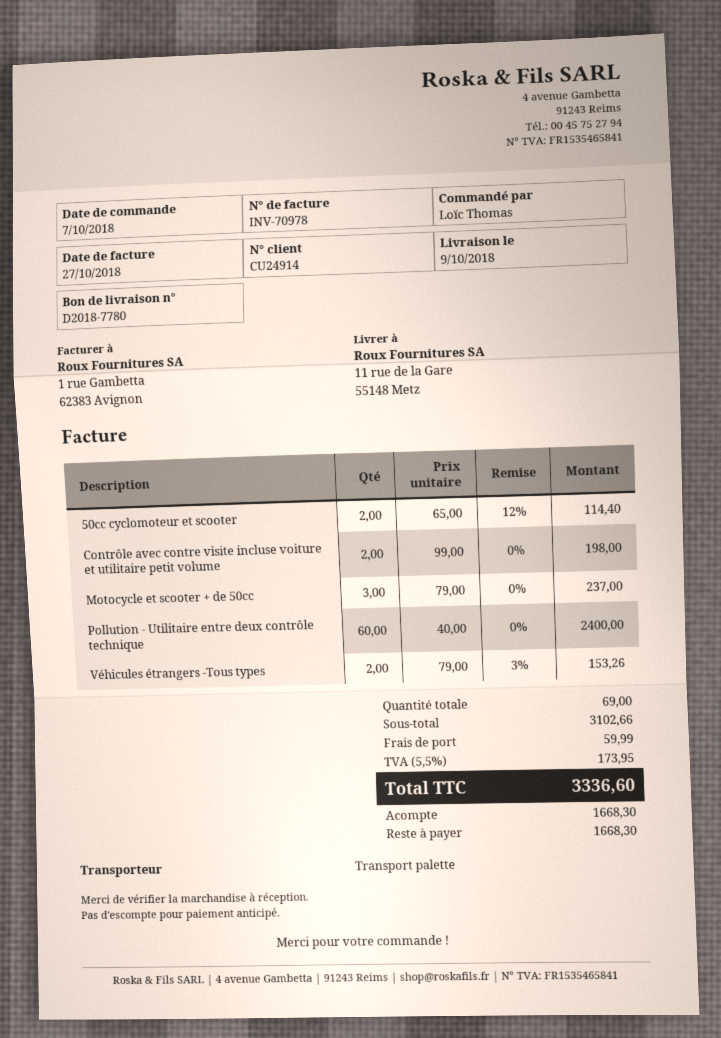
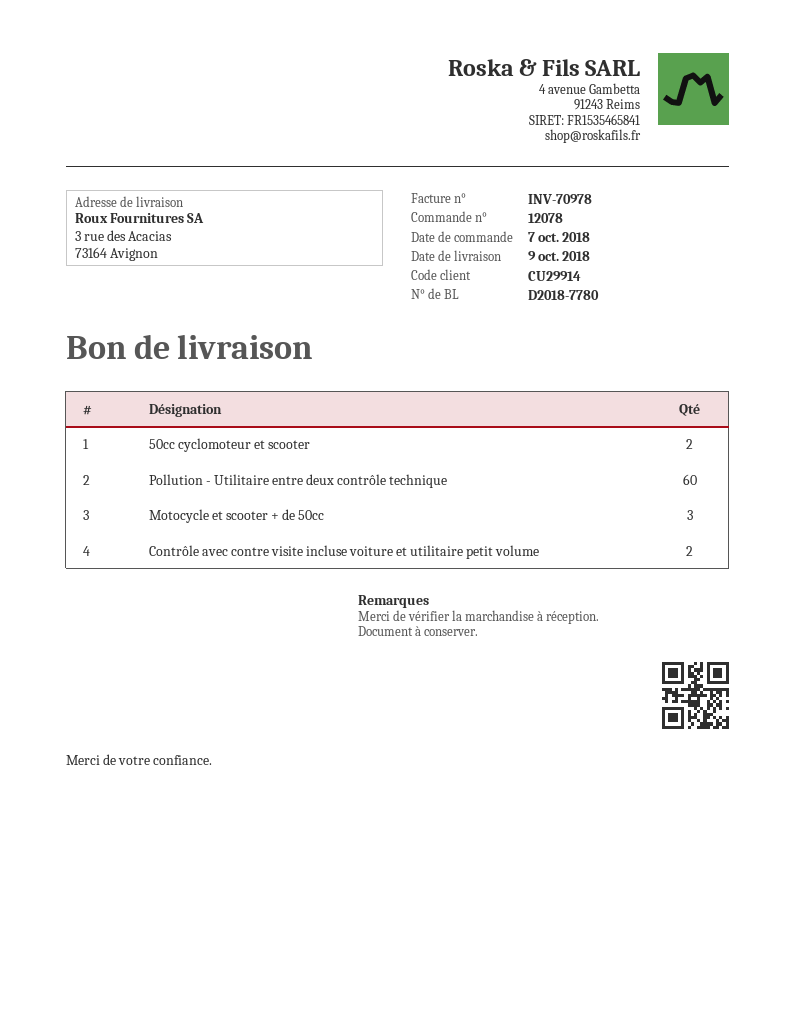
customer number: CU24914 -> CU29914
ship to: 11 rue de la Gare, 55148 Metz -> 3 rue des Acacias, 73164 Avignon
Véhicules étrangers -Tous types: 2 -> none

